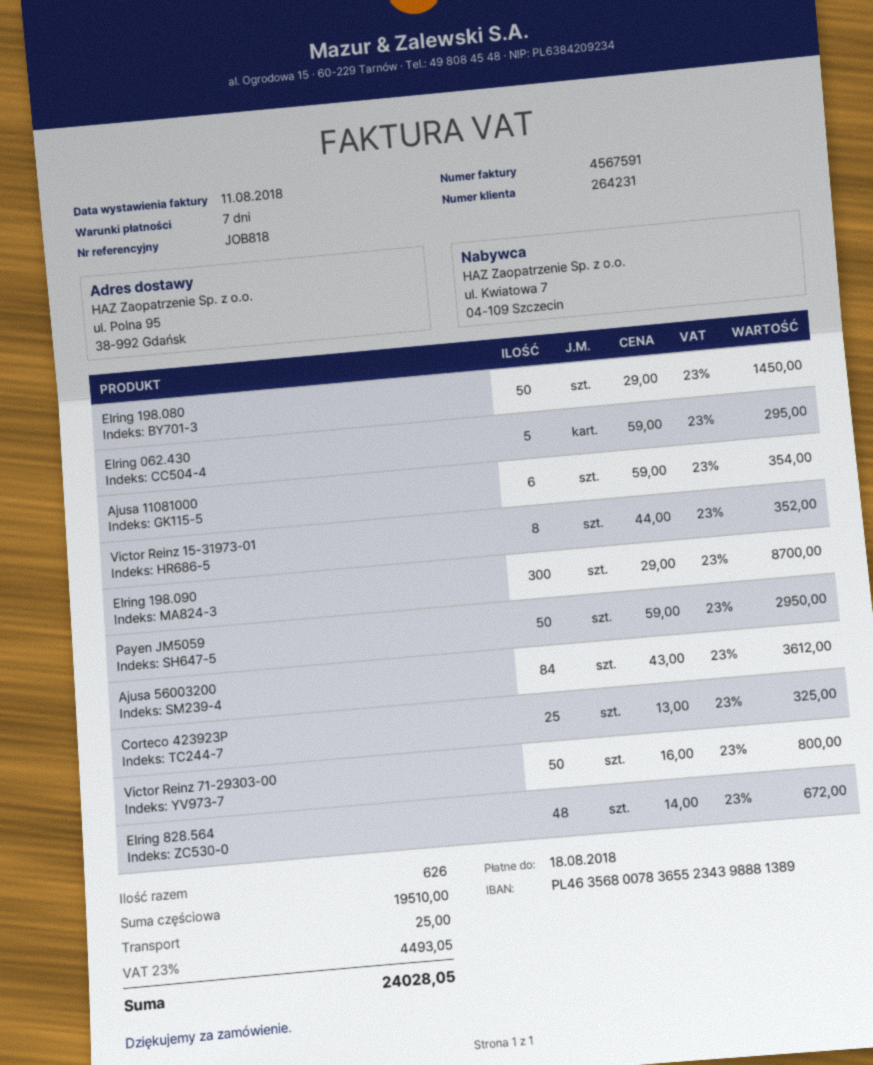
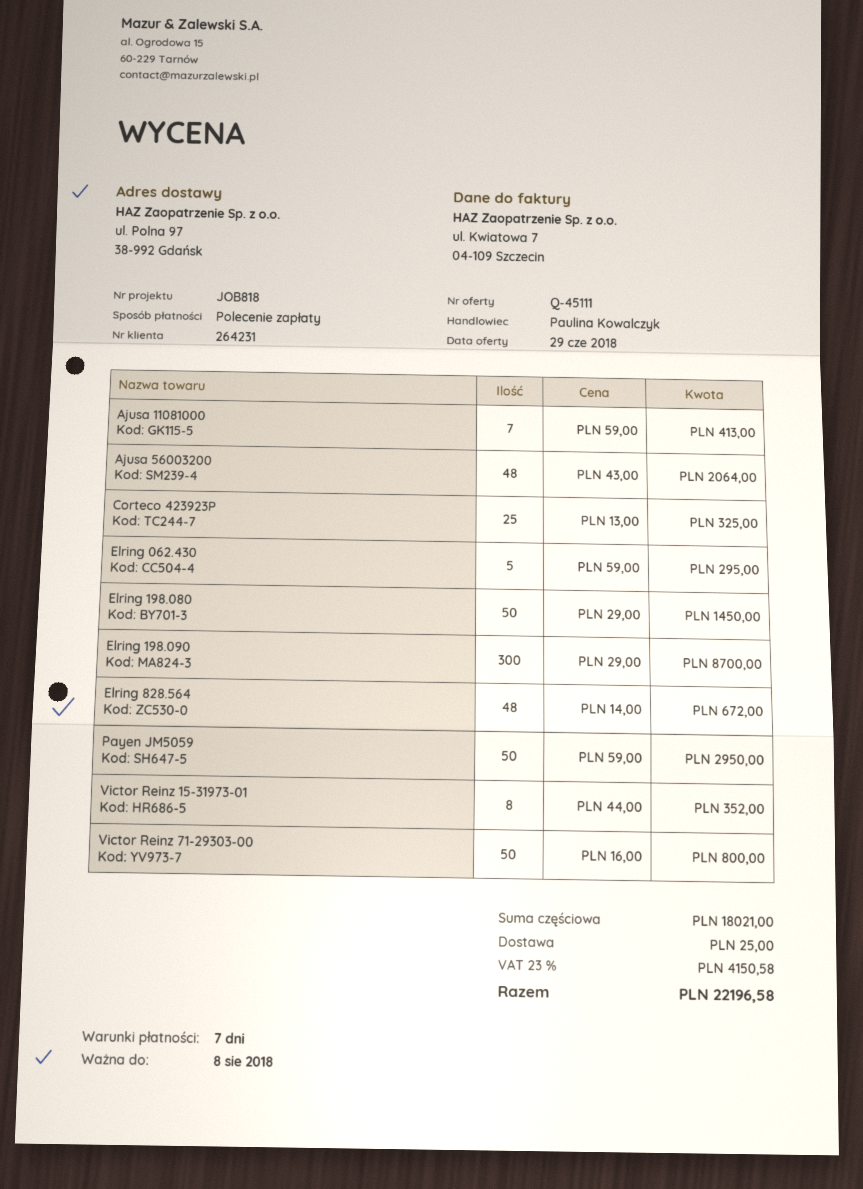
ship to: ul. Polna 95, 38-992 Gdańsk -> ul. Polna 97, 38-992 Gdańsk
Ajusa 11081000: 6 x 59.00 = 354.00 -> 7 x 59.00 = 413.00
Ajusa 56003200: 84 x 43.00 = 3612.00 -> 48 x 43.00 = 2064.00
subtotal: 19510.00 -> 18021.00
tax: 23% = 4493.05 -> 23% = 4150.58
total: 24028.05 -> 22196.58

